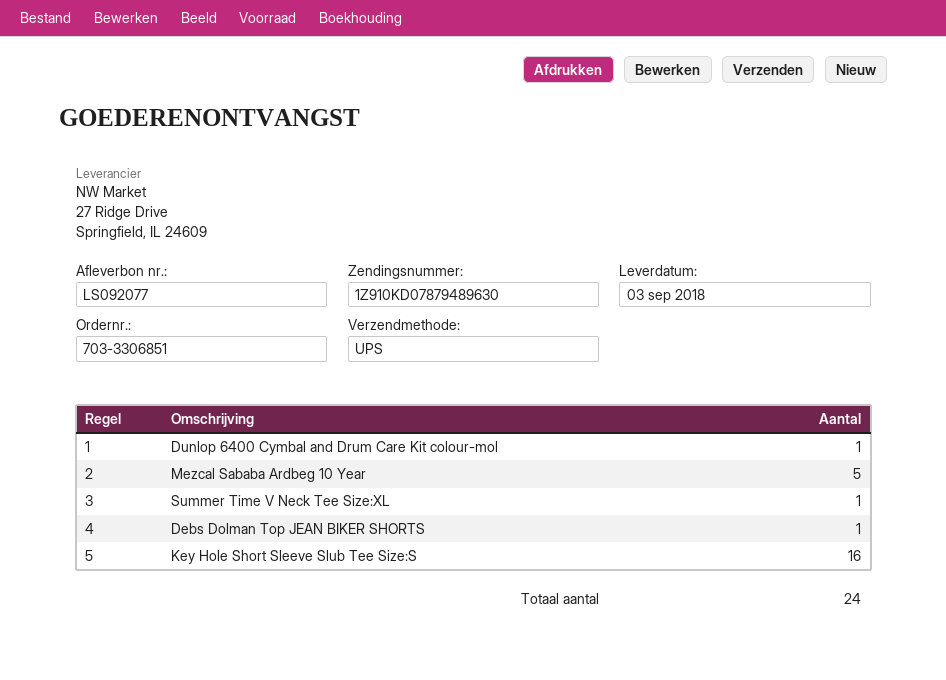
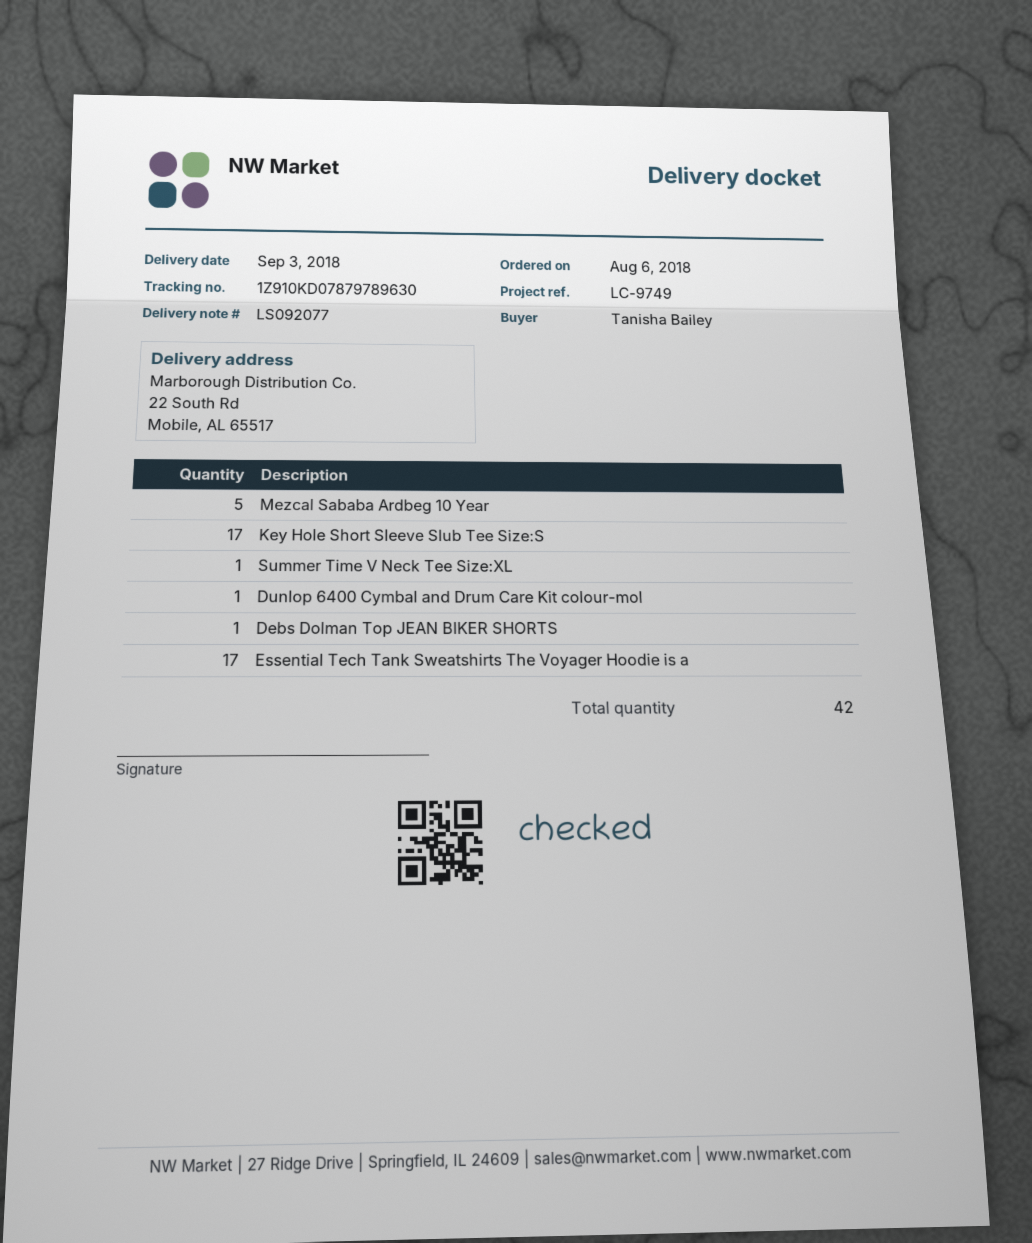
tracking number: 1Z910KD07879489630 -> 1Z910KD07879789630
Key Hole Short Sleeve Slub Tee Size:S: 16 -> 17
Essential Tech Tank Sweatshirts The Voyager Hoodie is a: none -> 17
total quantity: 24 -> 42

